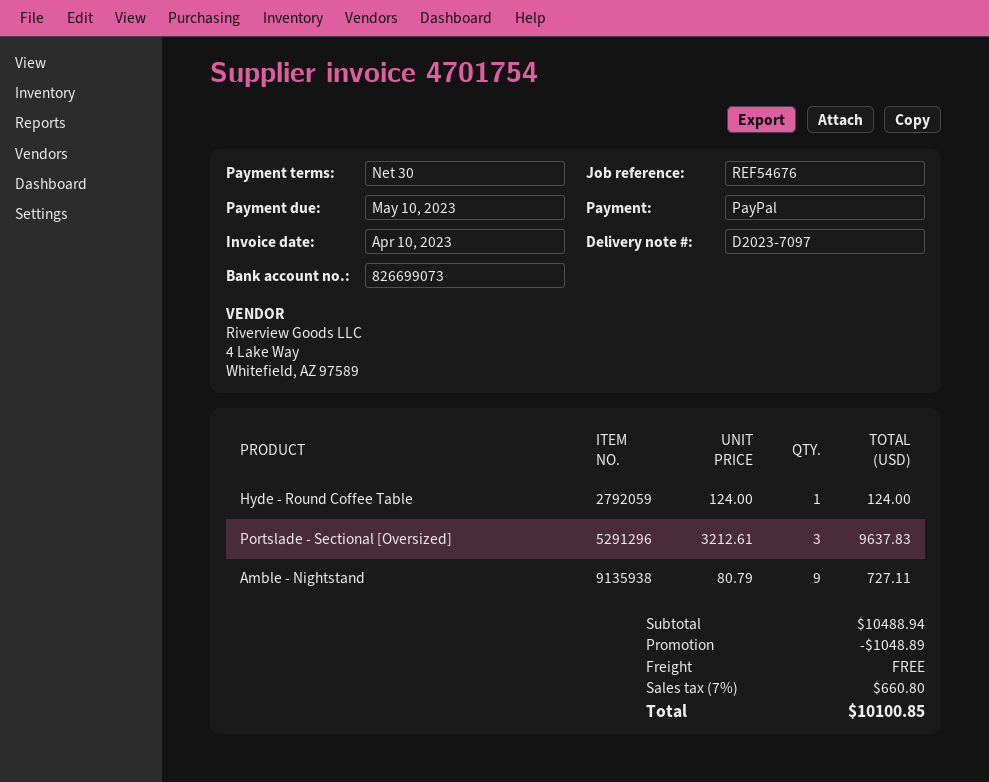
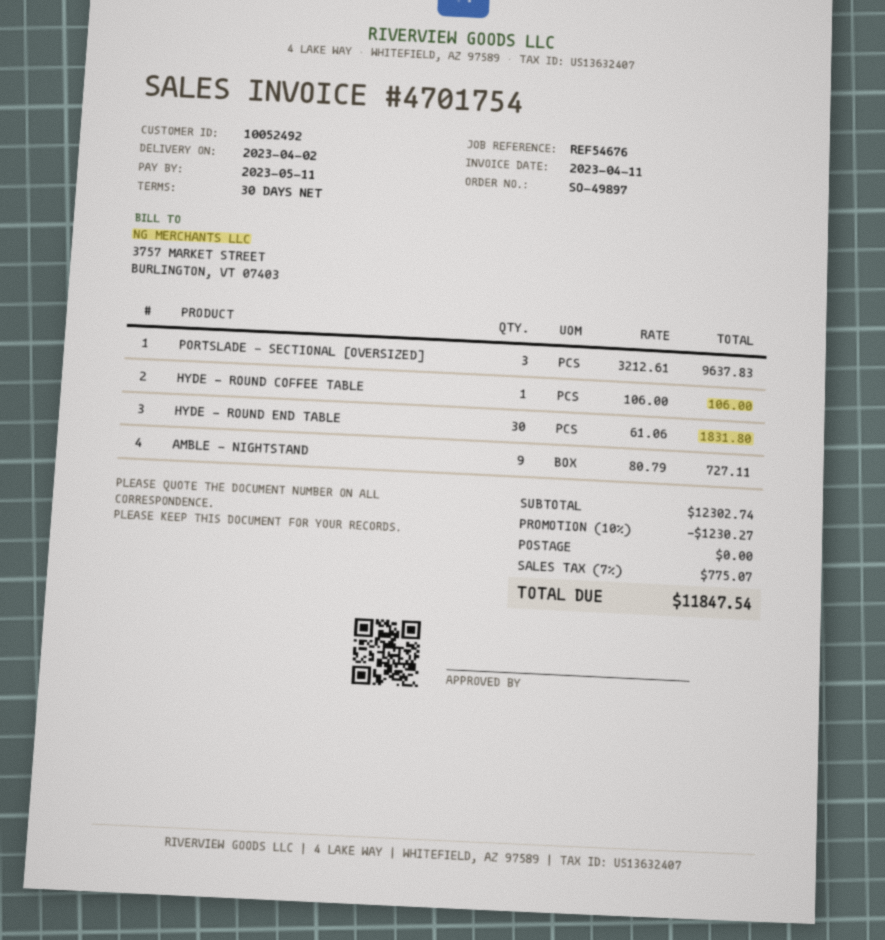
invoice date: 2023-04-10 -> 2023-04-11
due date: 2023-05-10 -> 2023-05-11
Hyde - Round Coffee Table: 1 x 124.00 = 124.00 -> 1 x 106.00 = 106.00
HYDE - ROUND END TABLE: none -> 30 x 61.06 = 1831.80
subtotal: 10488.94 -> 12302.74
discount: 1048.89 -> 1230.27
tax: 7% = 660.80 -> 7% = 775.07
total: 10100.85 -> 11847.54

